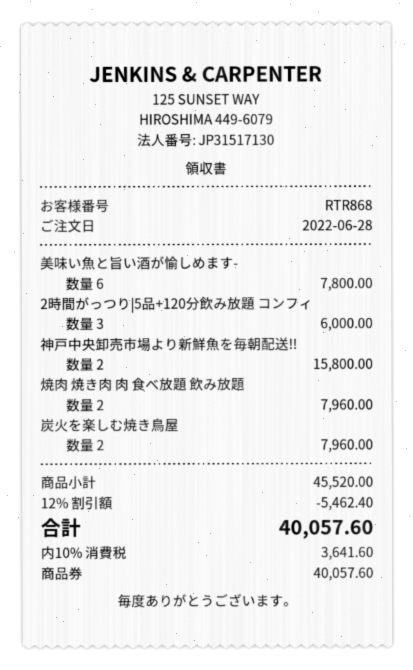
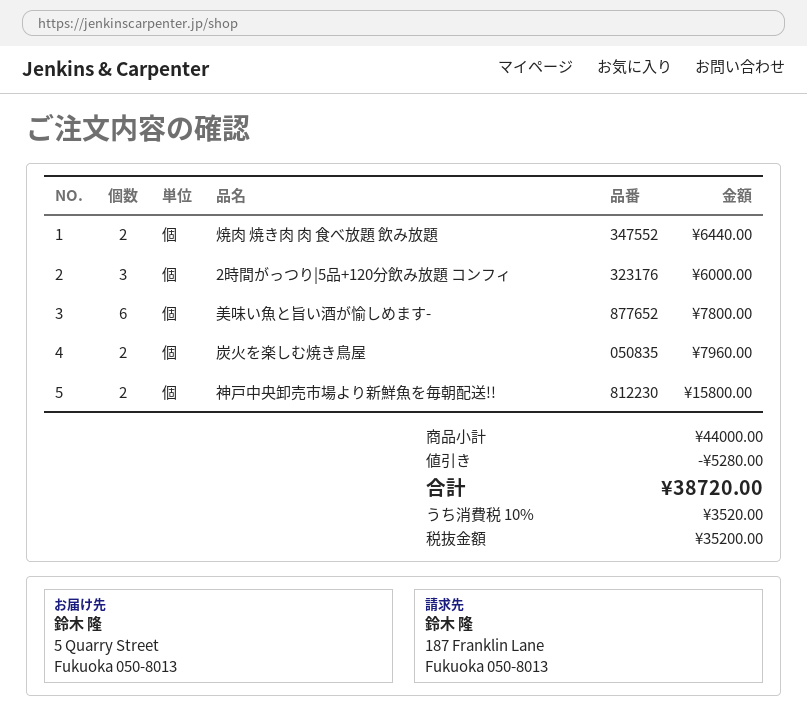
焼肉 焼き肉 肉 食べ放題 飲み放題: 2 for 7960.00 -> 2 for 6440.00
subtotal: 45520.00 -> 44000.00
discount: 5462.40 -> 5280.00
tax: 10% = 3641.60 -> 10% = 3520.00
total: 40057.60 -> 38720.00

